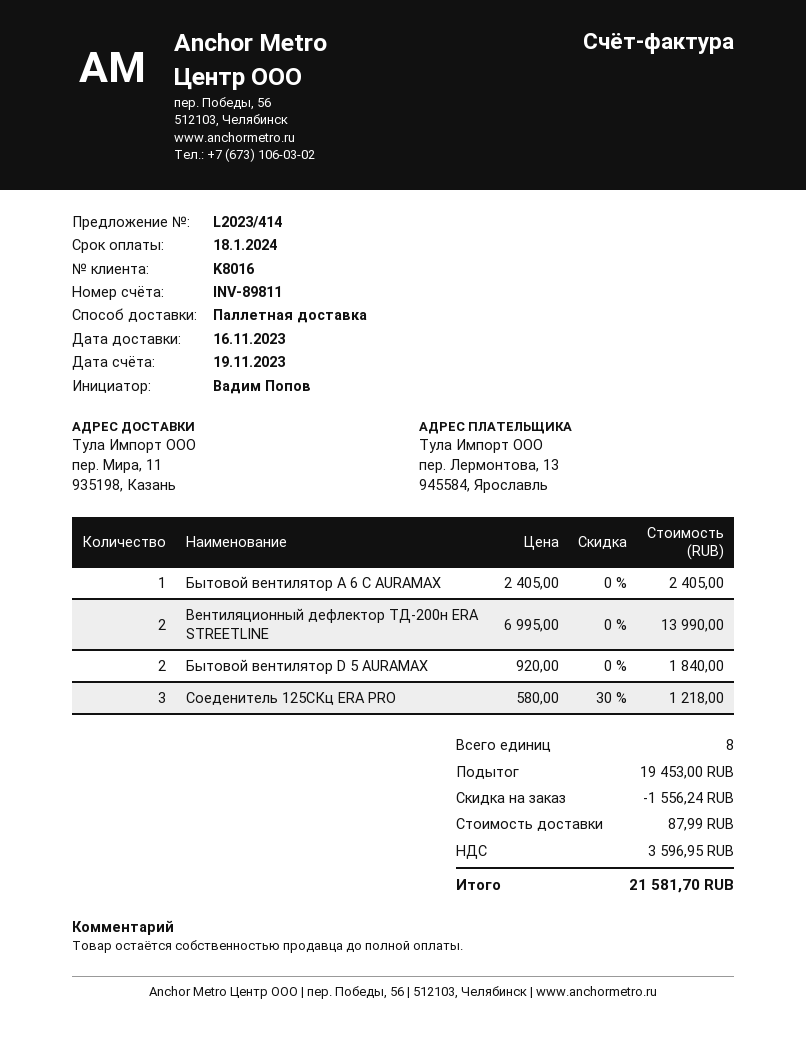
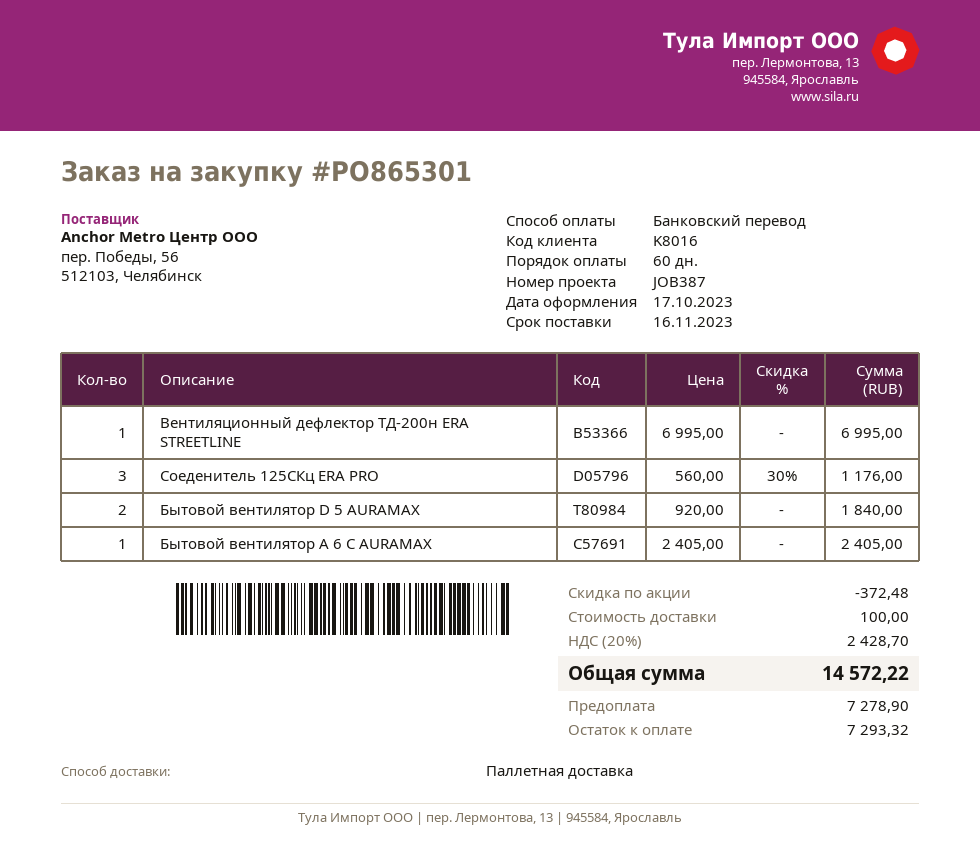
Вентиляционный дефлектор ТД-200н ERA STREETLINE: 2 x 6995.00 = 13990.00 -> 1 x 6995.00 = 6995.00
Соеденитель 125СКц ERA PRO: 3 x 580.00 - 30% = 1218.00 -> 3 x 560.00 - 30% = 1176.00
discount: 1556.24 -> 372.48
shipping: 87.99 -> 100.00
tax: 3596.95 -> 2428.70
total: 21581.70 -> 14572.22

